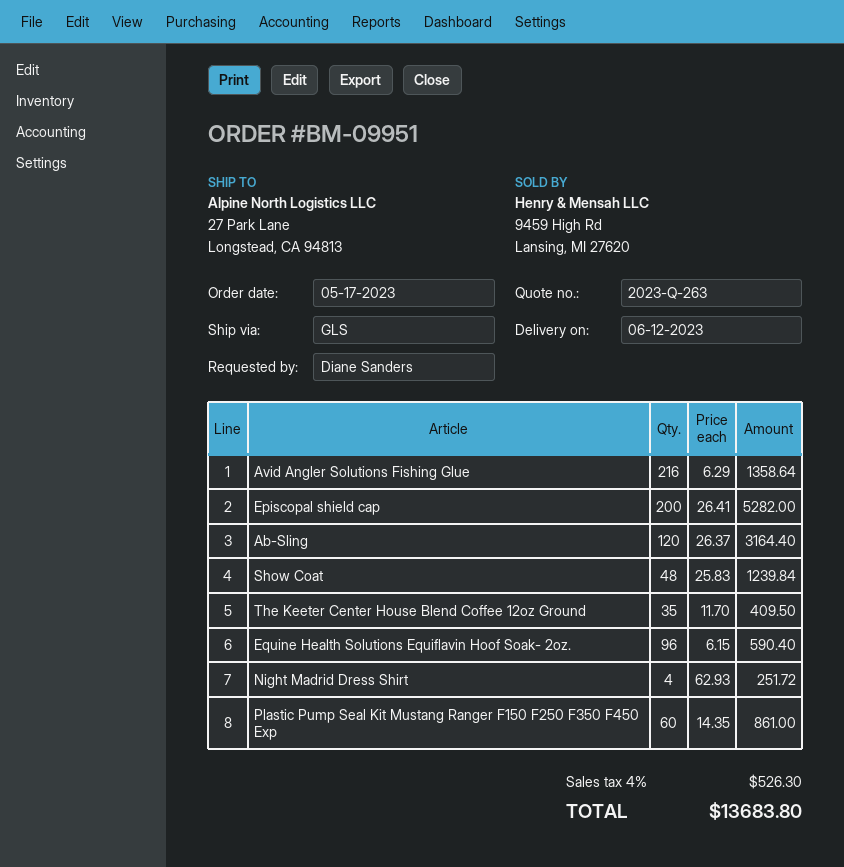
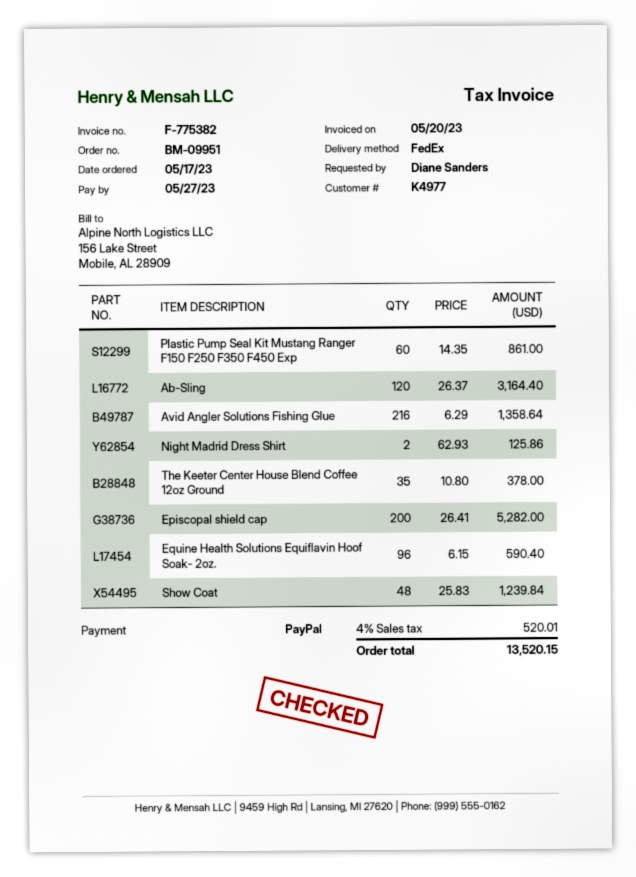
shipping method: GLS -> FedEx
The Keeter Center House Blend Coffee 12oz Ground: 35 x 11.70 = 409.50 -> 35 x 10.80 = 378.00
Night Madrid Dress Shirt: 4 x 62.93 = 251.72 -> 2 x 62.93 = 125.86
tax: 4% = 526.30 -> 4% = 520.01
total: 13683.80 -> 13520.15

